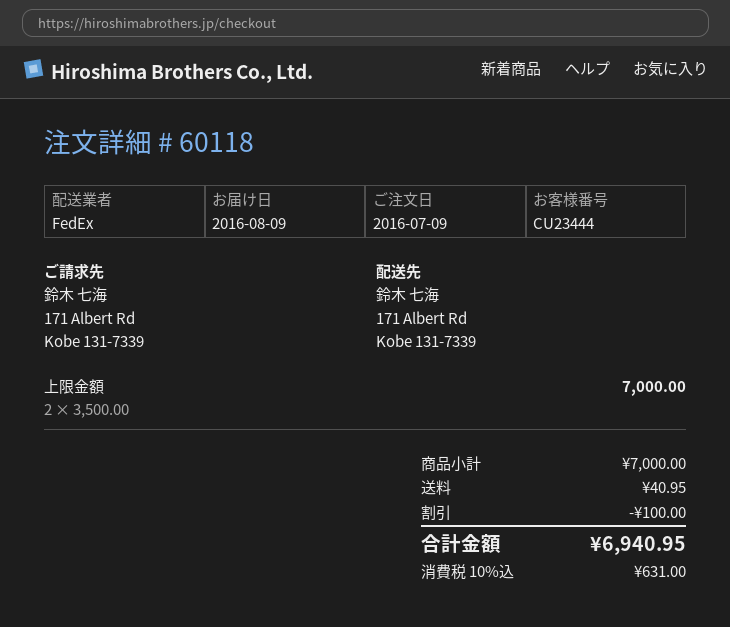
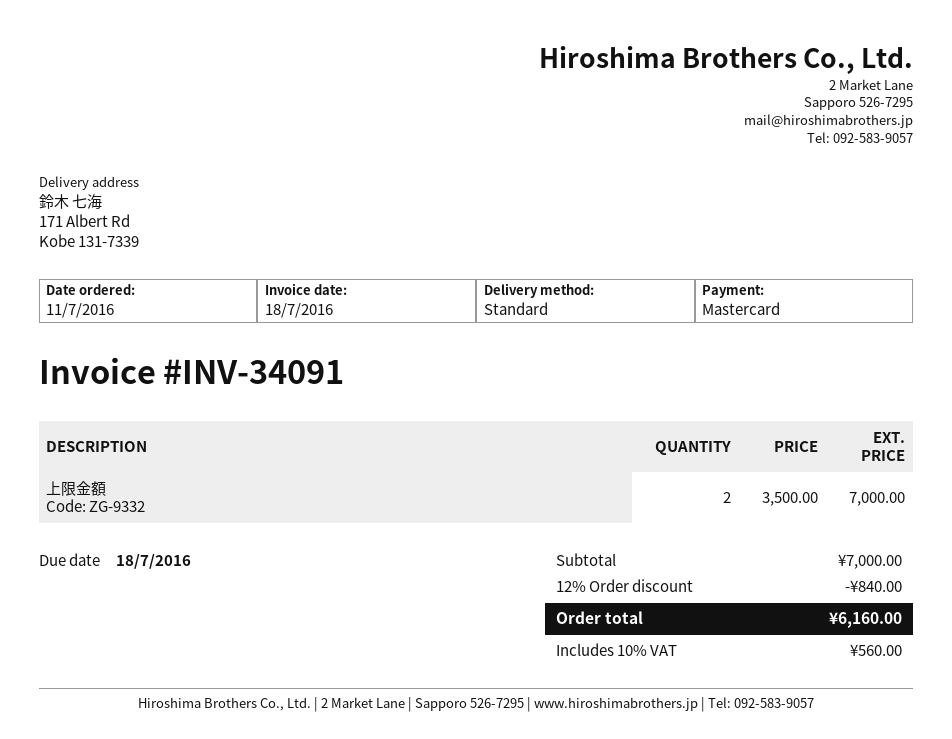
order date: 2016-07-09 -> 2016-07-11
shipping method: FedEx -> standard
discount: 100.00 -> 840.00
shipping: 40.95 -> none
tax: 10% = 631.00 -> 10% = 560.00
total: 6940.95 -> 6160.00

